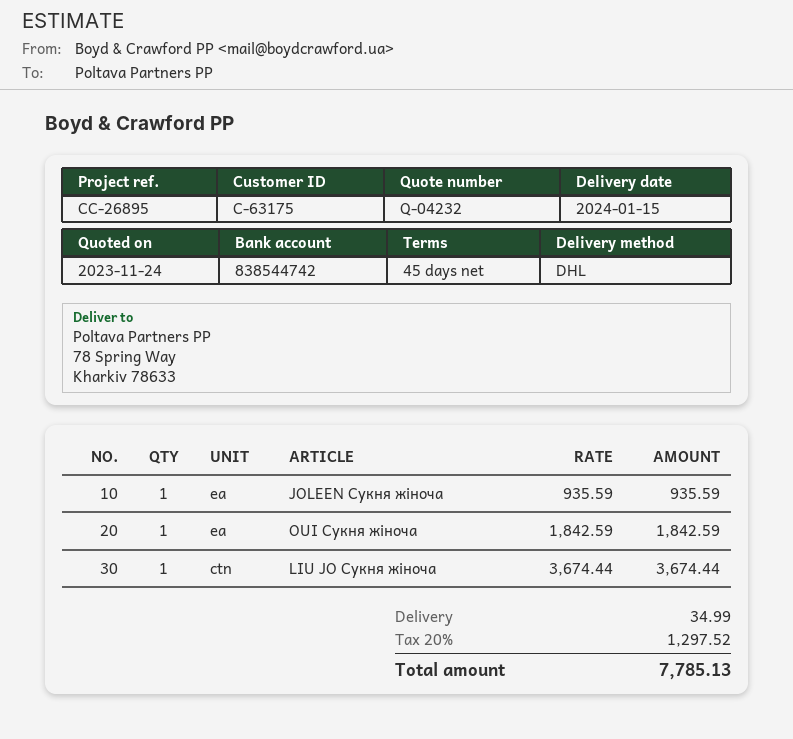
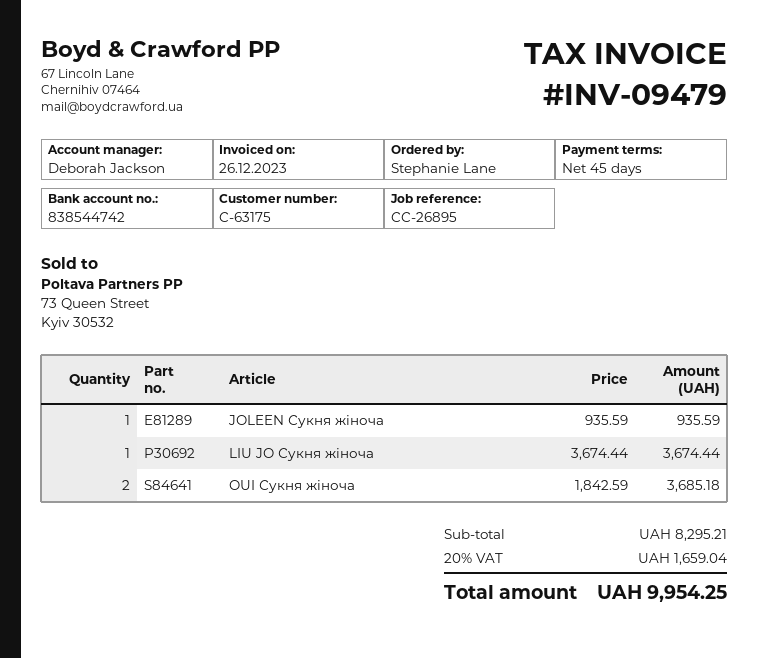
OUI Сукня жіноча: 1 x 1842.59 = 1842.59 -> 2 x 1842.59 = 3685.18
shipping: 34.99 -> none
tax: 20% = 1297.52 -> 20% = 1659.04
total: 7785.13 -> 9954.25

